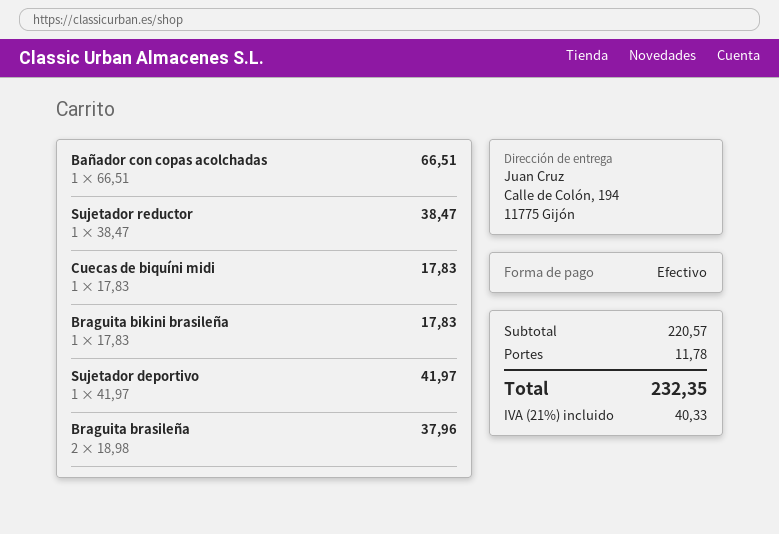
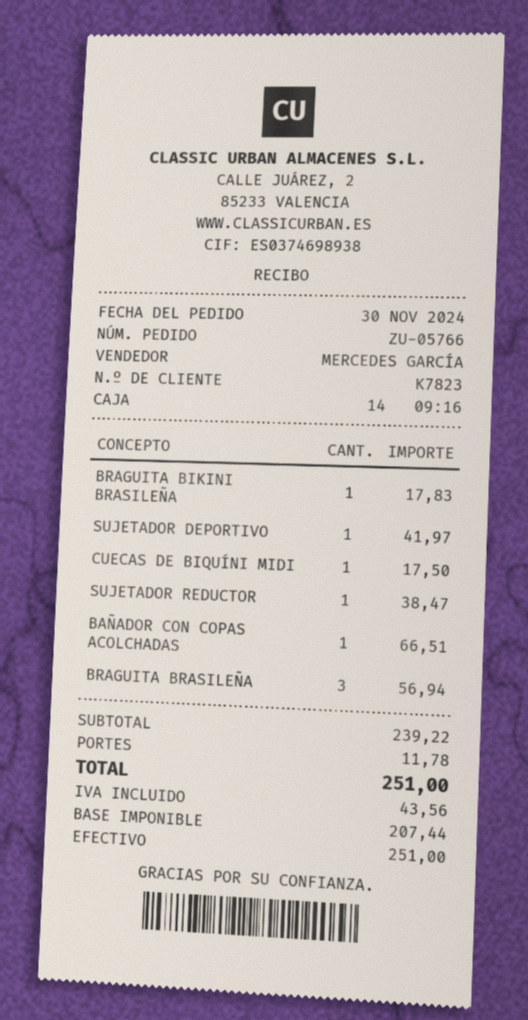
Cuecas de biquíni midi: 1 for 17.83 -> 1 for 17.50
Braguita brasileña: 2 for 37.96 -> 3 for 56.94
subtotal: 220.57 -> 239.22
tax: 40.33 -> 43.56
total: 232.35 -> 251.00

